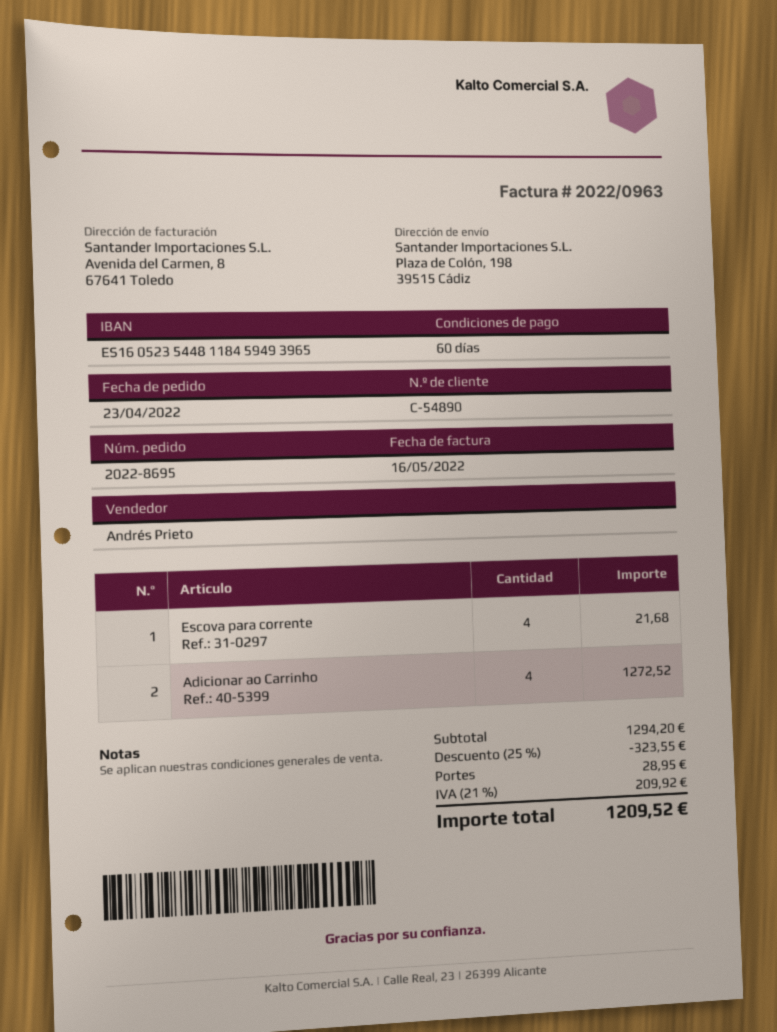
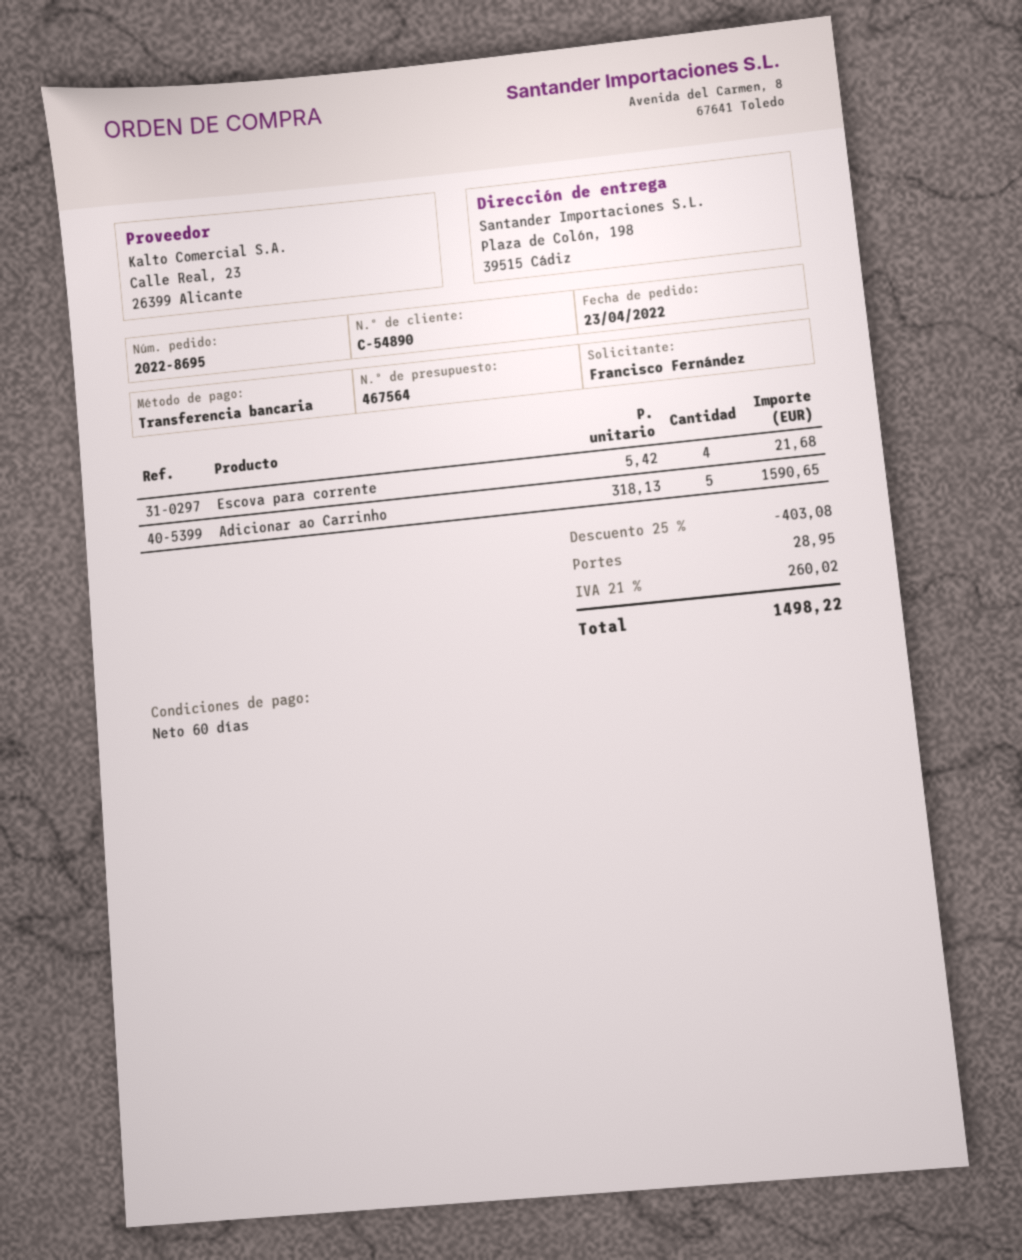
Adicionar ao Carrinho: 4 for 1272.52 -> 5 for 1590.65
discount: 25% = 323.55 -> 25% = 403.08
tax: 21% = 209.92 -> 21% = 260.02
total: 1209.52 -> 1498.22

